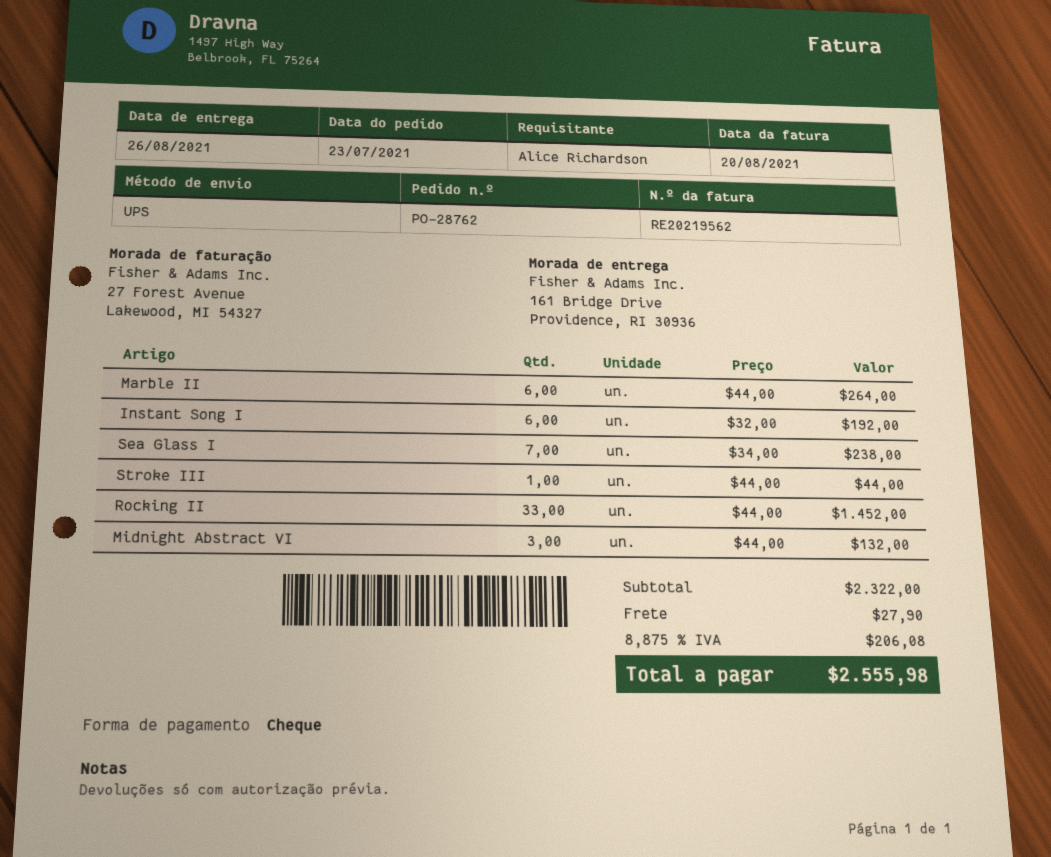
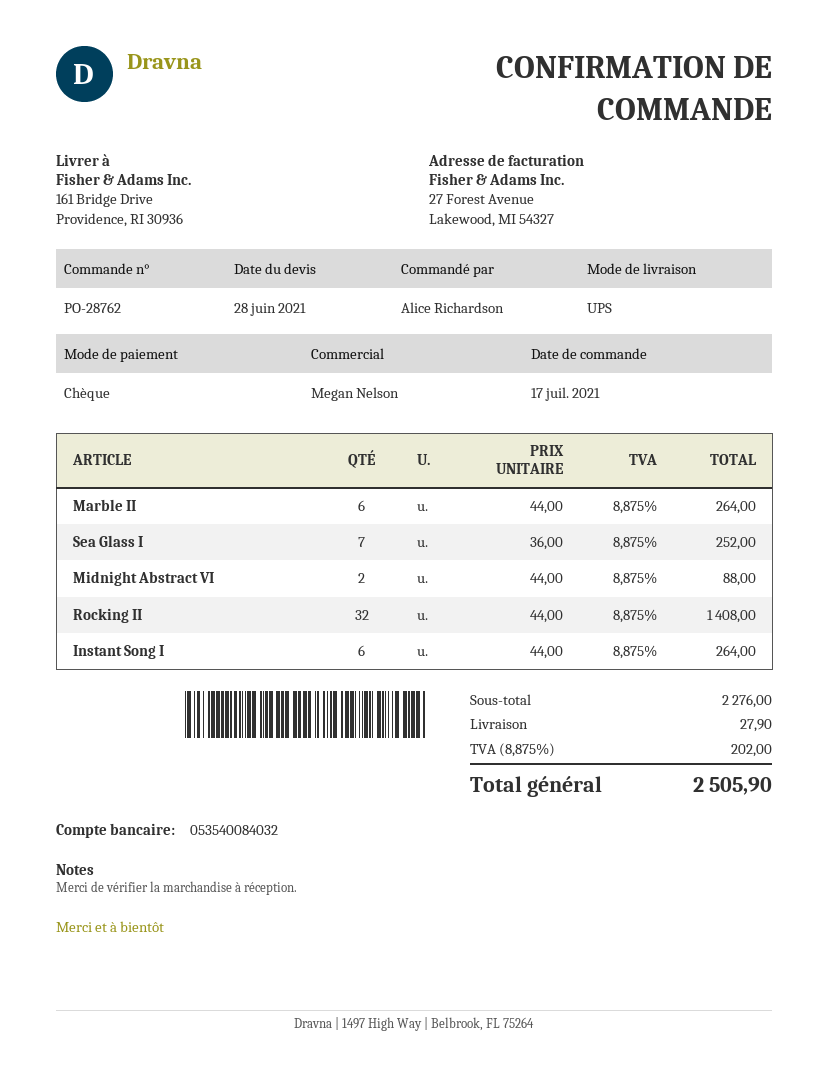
order date: 2021-07-23 -> 2021-07-17
Instant Song I: 6 x 32.00 = 192.00 -> 6 x 44.00 = 264.00
Sea Glass I: 7 x 34.00 = 238.00 -> 7 x 36.00 = 252.00
Stroke III: 1 x 44.00 = 44.00 -> none
Rocking II: 33 x 44.00 = 1452.00 -> 32 x 44.00 = 1408.00
Midnight Abstract VI: 3 x 44.00 = 132.00 -> 2 x 44.00 = 88.00
subtotal: 2322.00 -> 2276.00
tax: 8.875% = 206.08 -> 8.875% = 202.00
total: 2555.98 -> 2505.90

